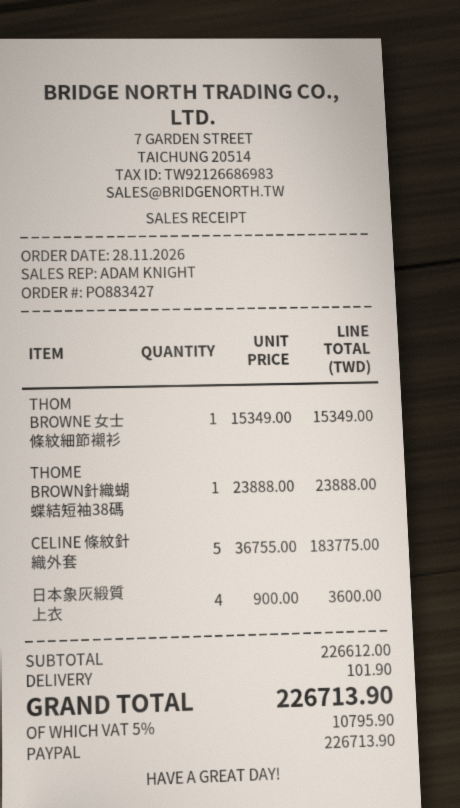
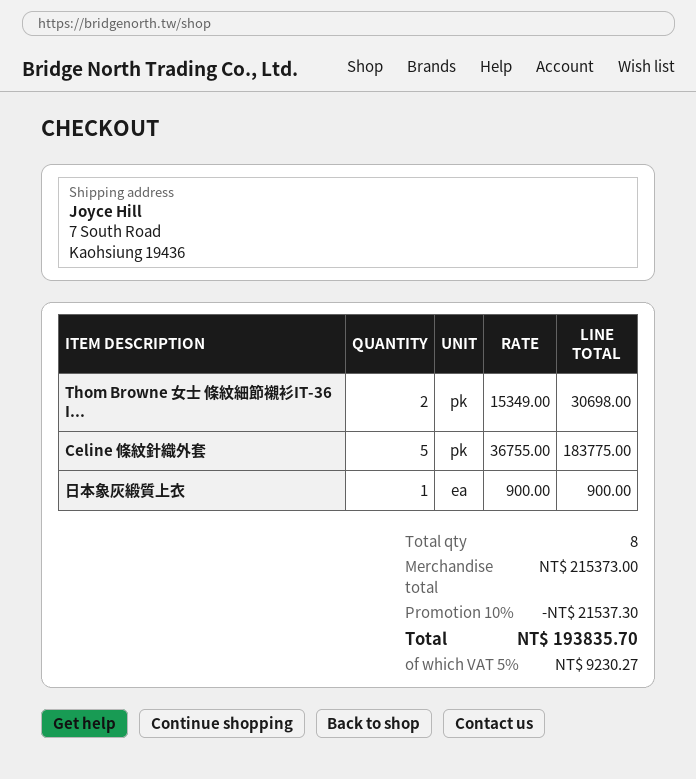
THOM BROWNE 女士 條紋細節襯衫: 1 x 15349.00 = 15349.00 -> 2 x 15349.00 = 30698.00
THOME BROWN針織蝴蝶結短袖38碼: 1 x 23888.00 = 23888.00 -> none
日本象灰緞質上衣: 4 x 900.00 = 3600.00 -> 1 x 900.00 = 900.00
subtotal: 226612.00 -> 215373.00
discount: none -> 10% = 21537.30
shipping: 101.90 -> none
tax: 5% = 10795.90 -> 5% = 9230.27
total: 226713.90 -> 193835.70

